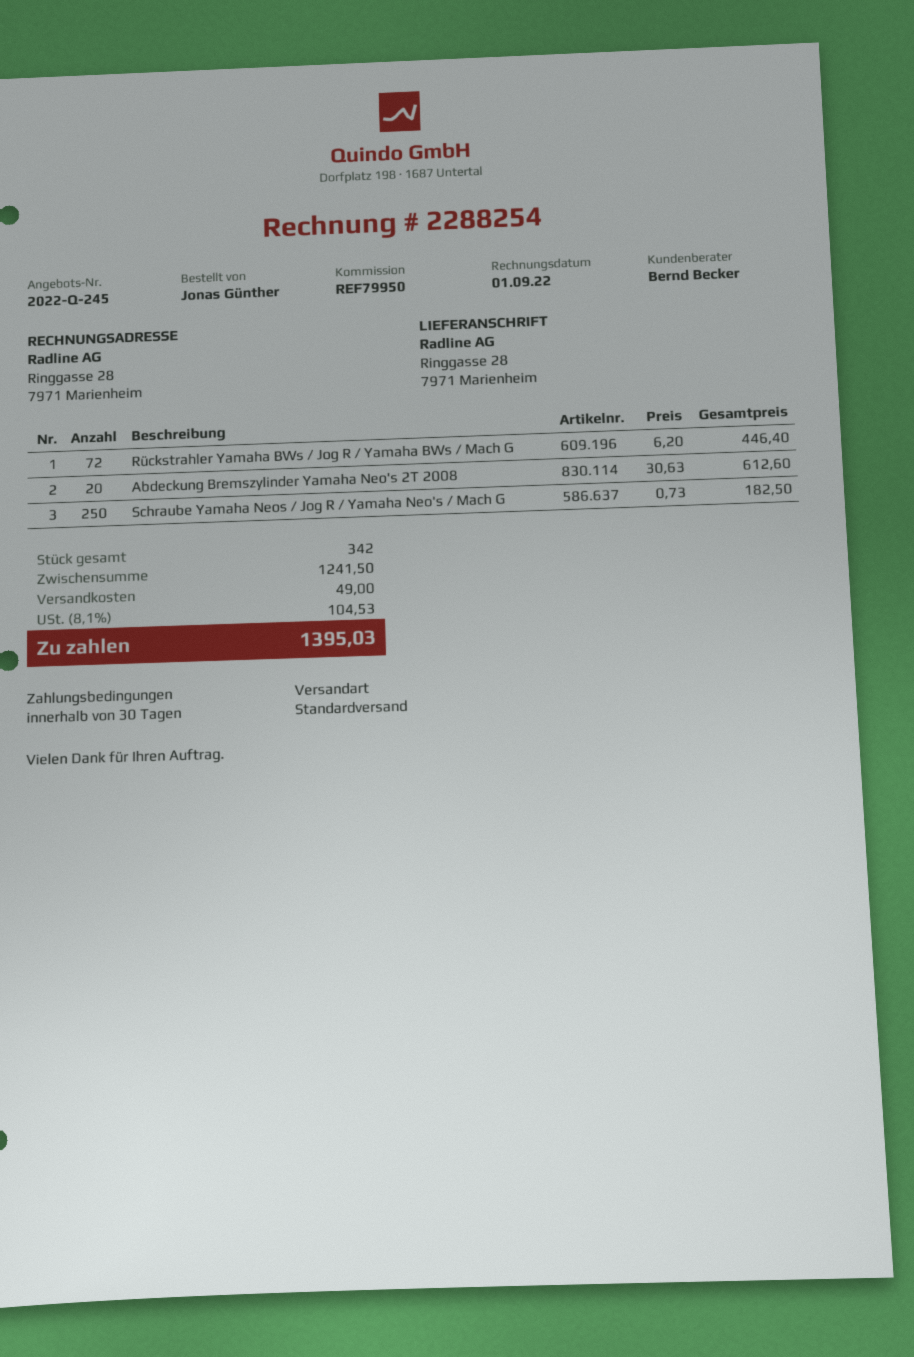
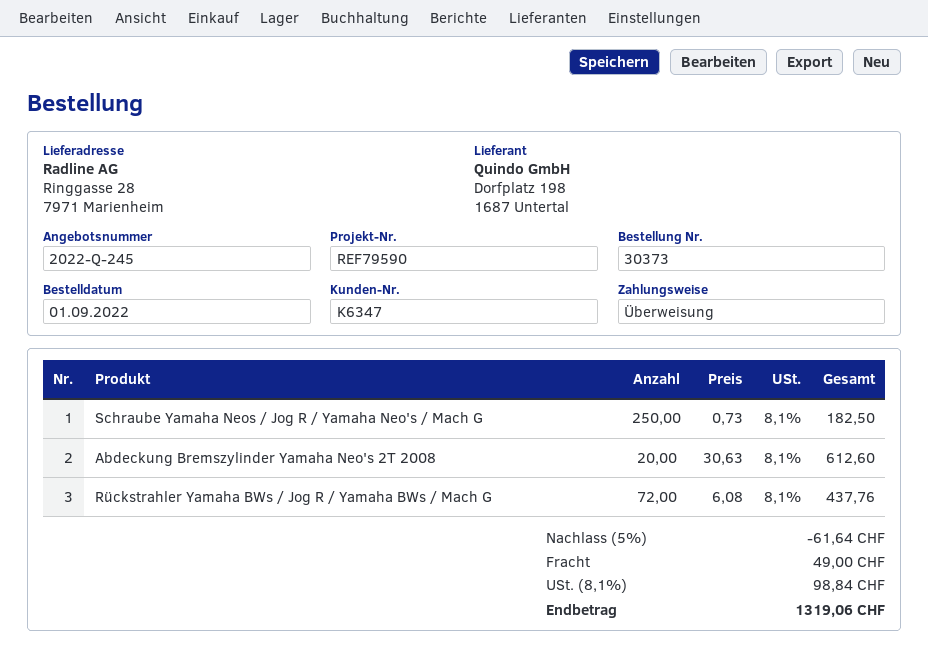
reference: REF79950 -> REF79590
Rückstrahler Yamaha BWs / Jog R / Yamaha BWs / Mach G: 72 x 6.20 = 446.40 -> 72 x 6.08 = 437.76
discount: none -> 5% = 61.64
tax: 8.1% = 104.53 -> 8.1% = 98.84
total: 1395.03 -> 1319.06

